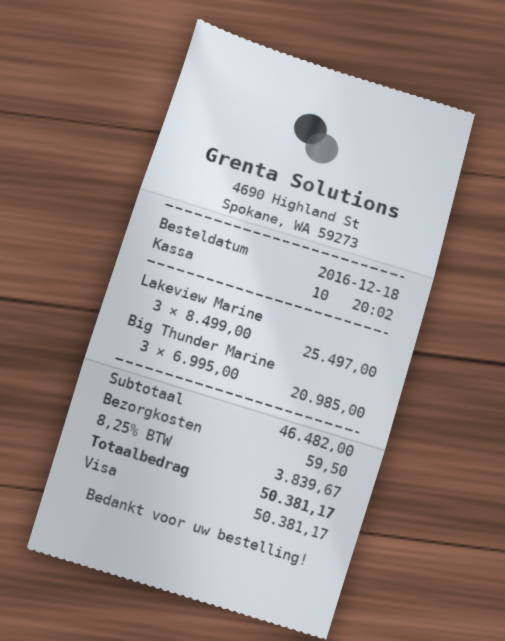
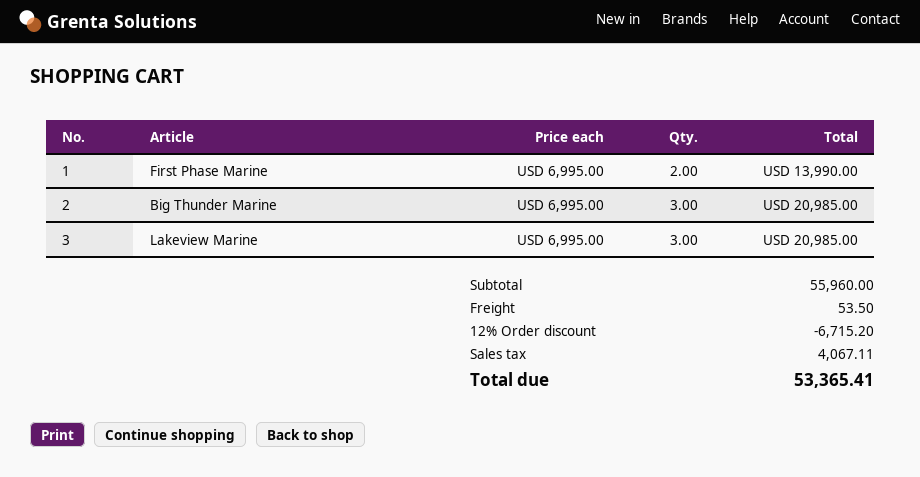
Lakeview Marine: 3 x 8499.00 = 25497.00 -> 3 x 6995.00 = 20985.00
First Phase Marine: none -> 2 x 6995.00 = 13990.00
subtotal: 46482.00 -> 55960.00
discount: none -> 12% = 6715.20
shipping: 59.50 -> 53.50
tax: 3839.67 -> 4067.11
total: 50381.17 -> 53365.41

